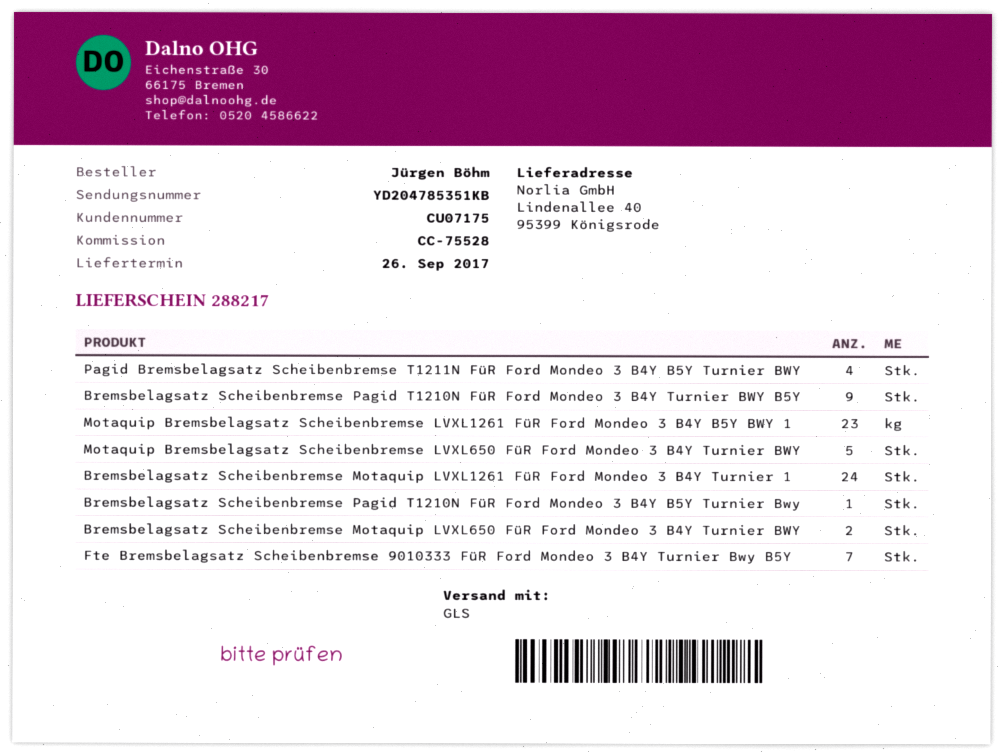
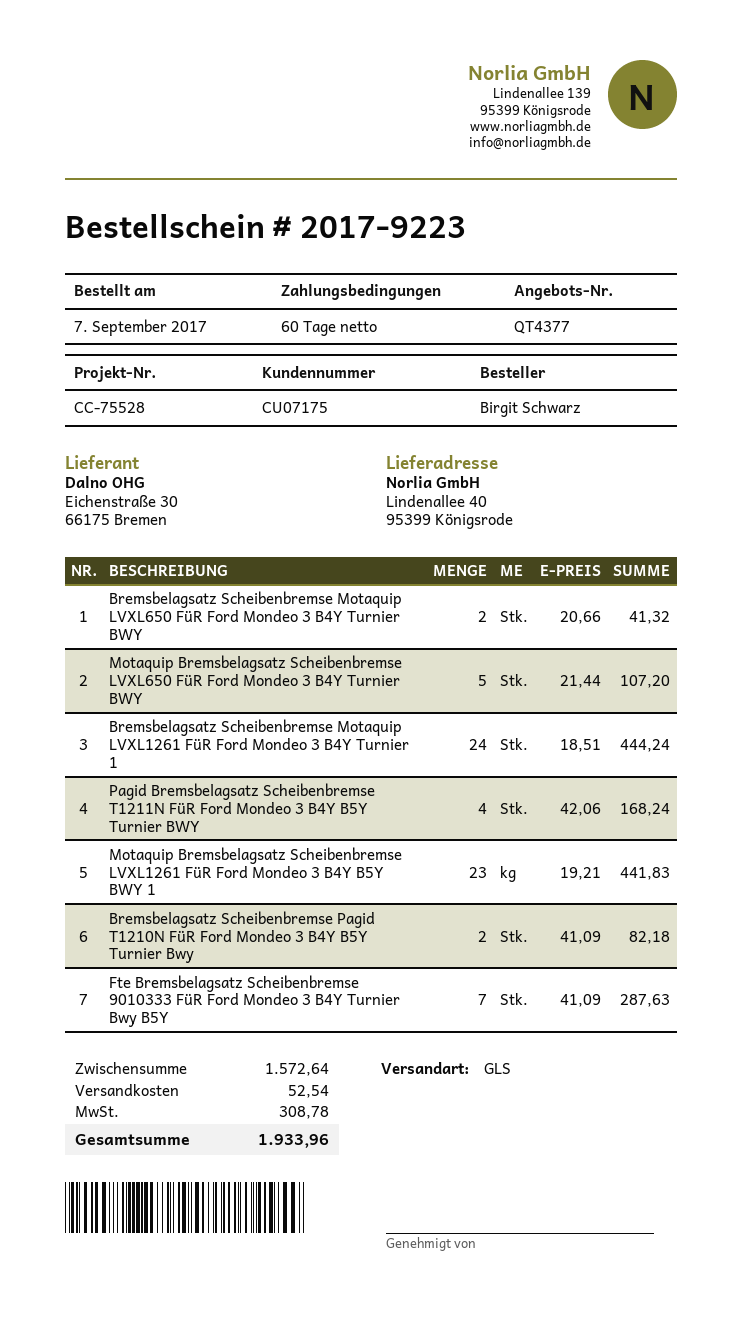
ordered by: Jürgen Böhm -> Birgit Schwarz
Bremsbelagsatz Scheibenbremse Pagid T1210N FüR Ford Mondeo 3 B4Y Turnier BWY B5Y: 9 -> none
Bremsbelagsatz Scheibenbremse Pagid T1210N FüR Ford Mondeo 3 B4Y B5Y Turnier Bwy: 1 -> 2

